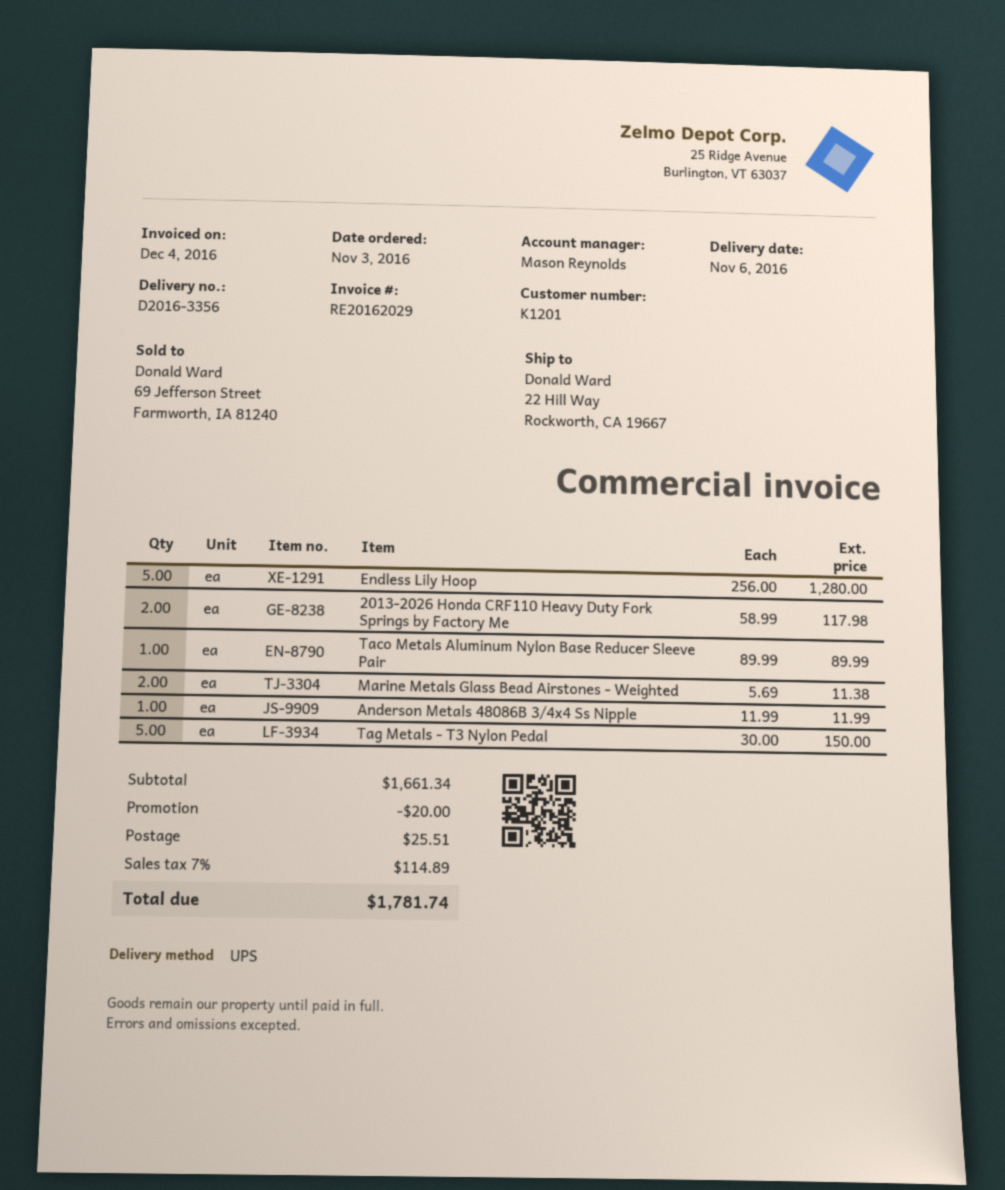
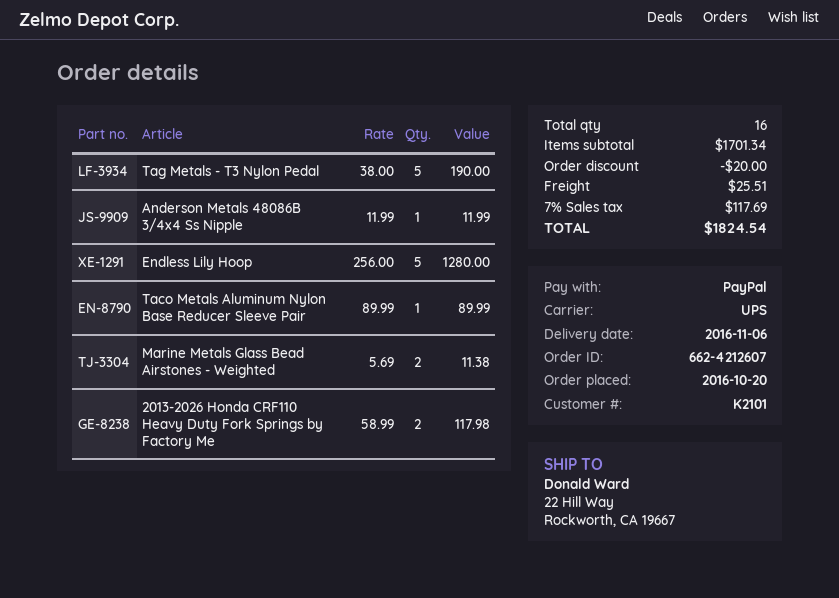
order date: 2016-11-03 -> 2016-10-20
customer number: K1201 -> K2101
Tag Metals - T3 Nylon Pedal: 5 x 30.00 = 150.00 -> 5 x 38.00 = 190.00
subtotal: 1661.34 -> 1701.34
tax: 7% = 114.89 -> 7% = 117.69
total: 1781.74 -> 1824.54

